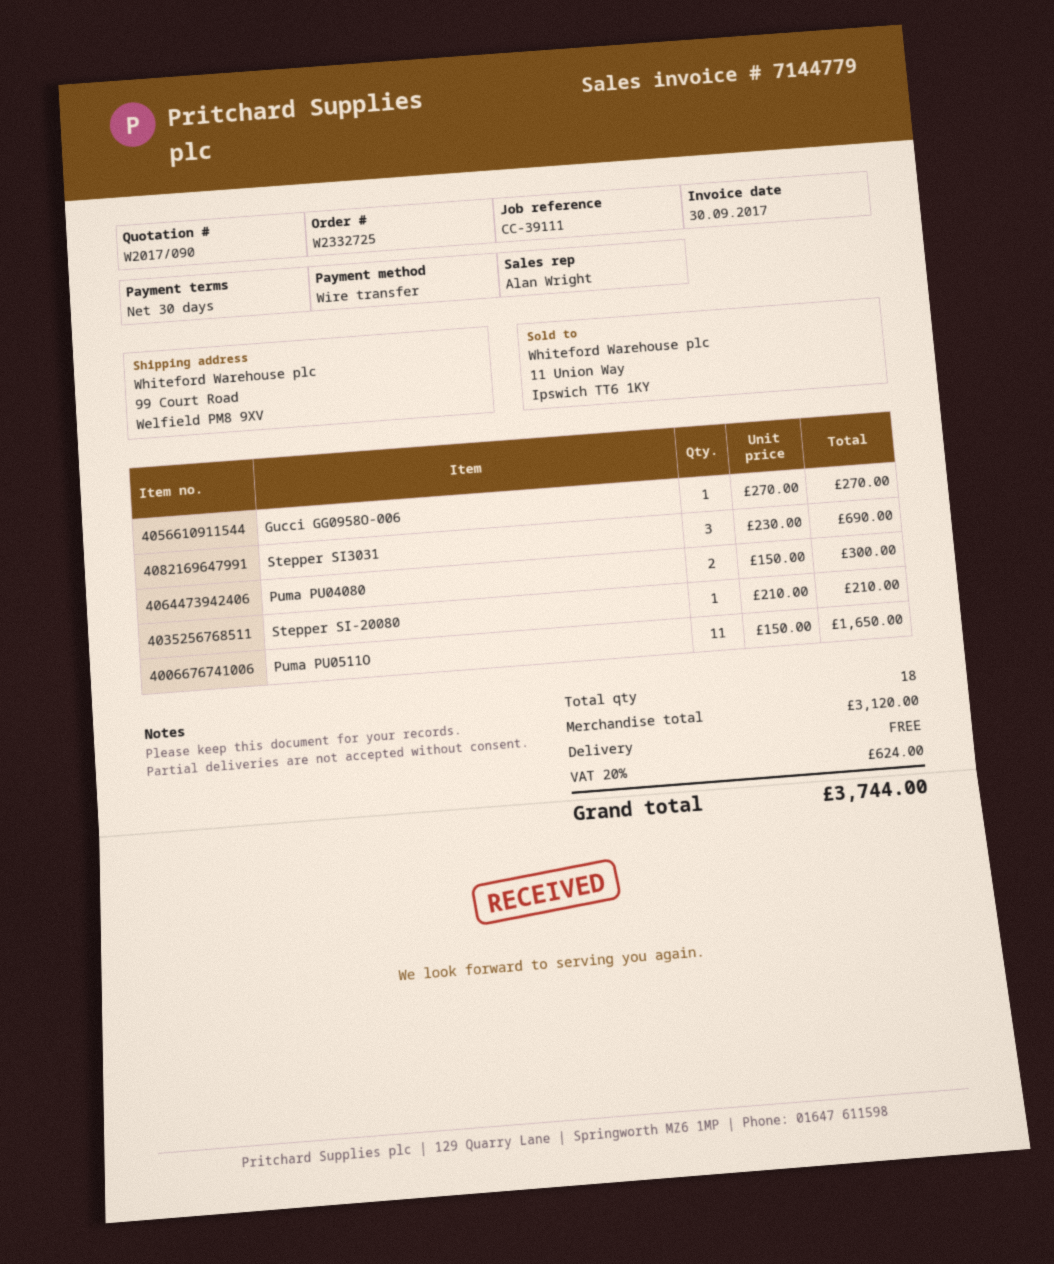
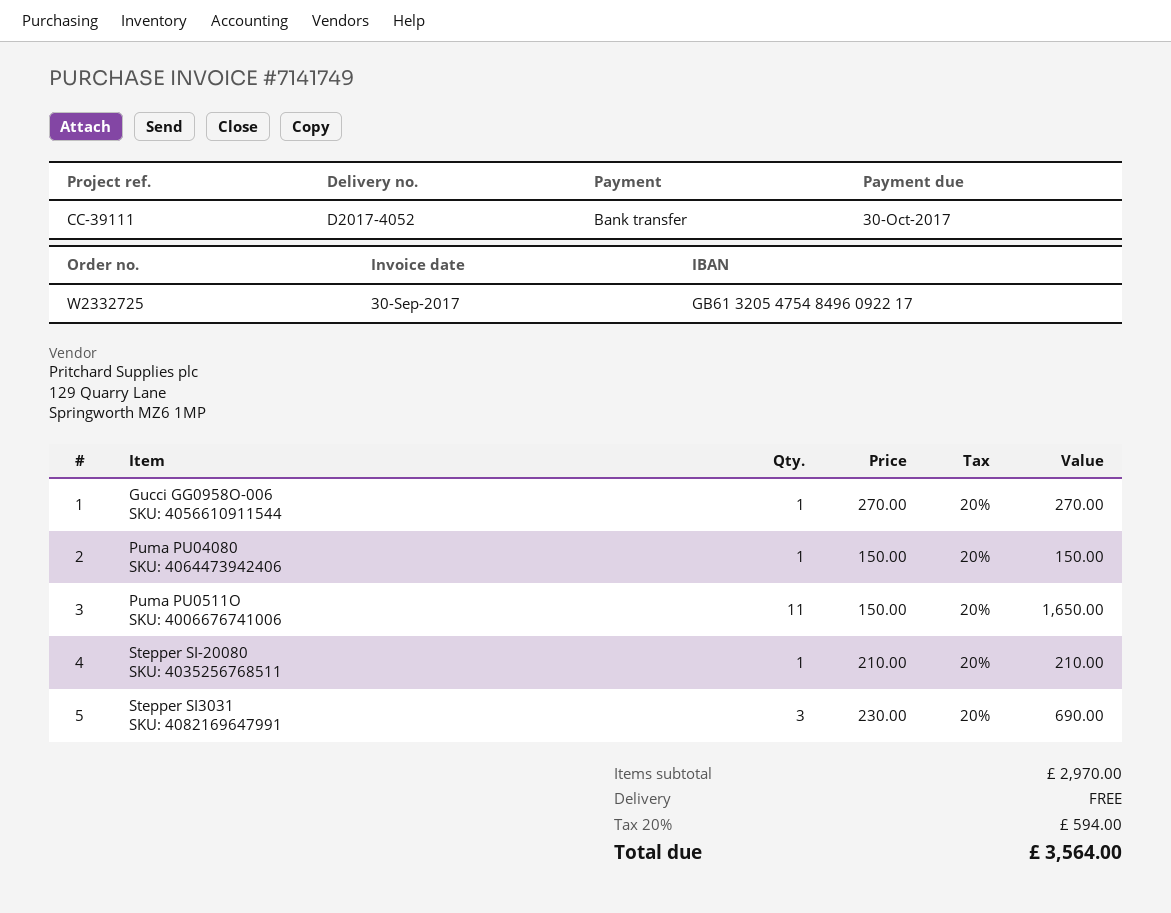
invoice number: 7144779 -> 7141749
Puma PU04080: 2 x 150.00 = 300.00 -> 1 x 150.00 = 150.00
subtotal: 3120.00 -> 2970.00
tax: 20% = 624.00 -> 20% = 594.00
total: 3744.00 -> 3564.00

